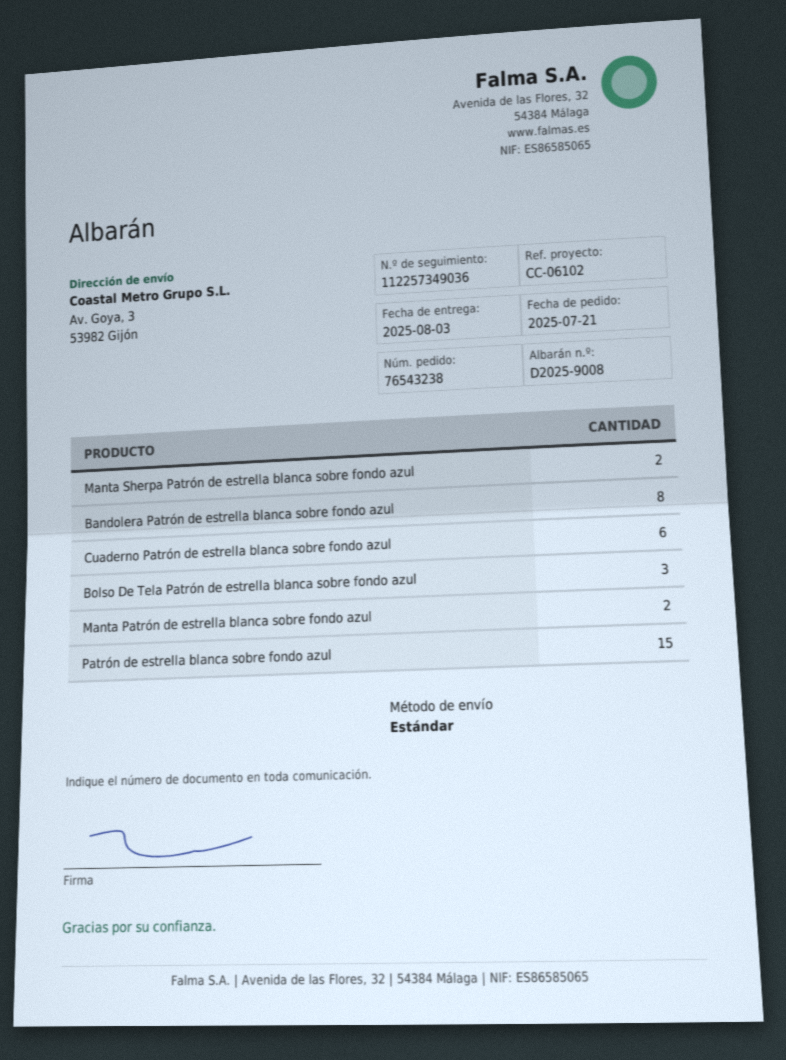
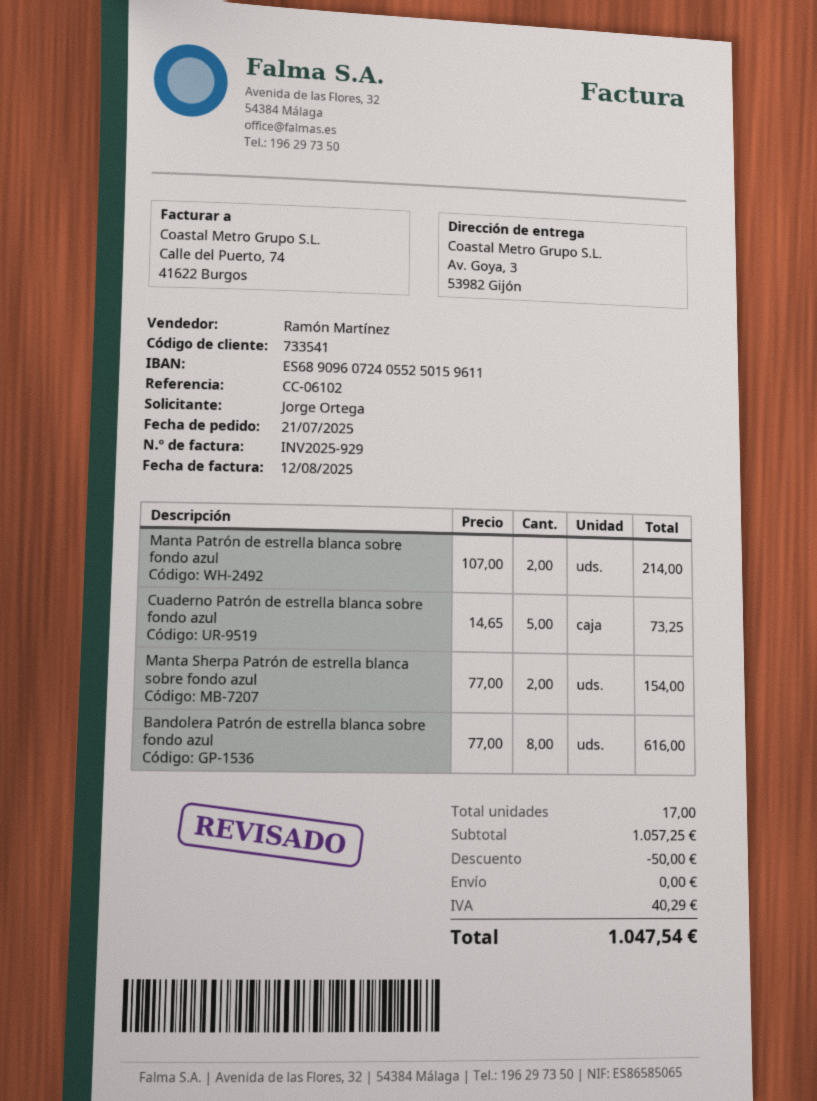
Cuaderno Patrón de estrella blanca sobre fondo azul: 6 -> 5
Bolso De Tela Patrón de estrella blanca sobre fondo azul: 3 -> none
Patrón de estrella blanca sobre fondo azul: 15 -> none

